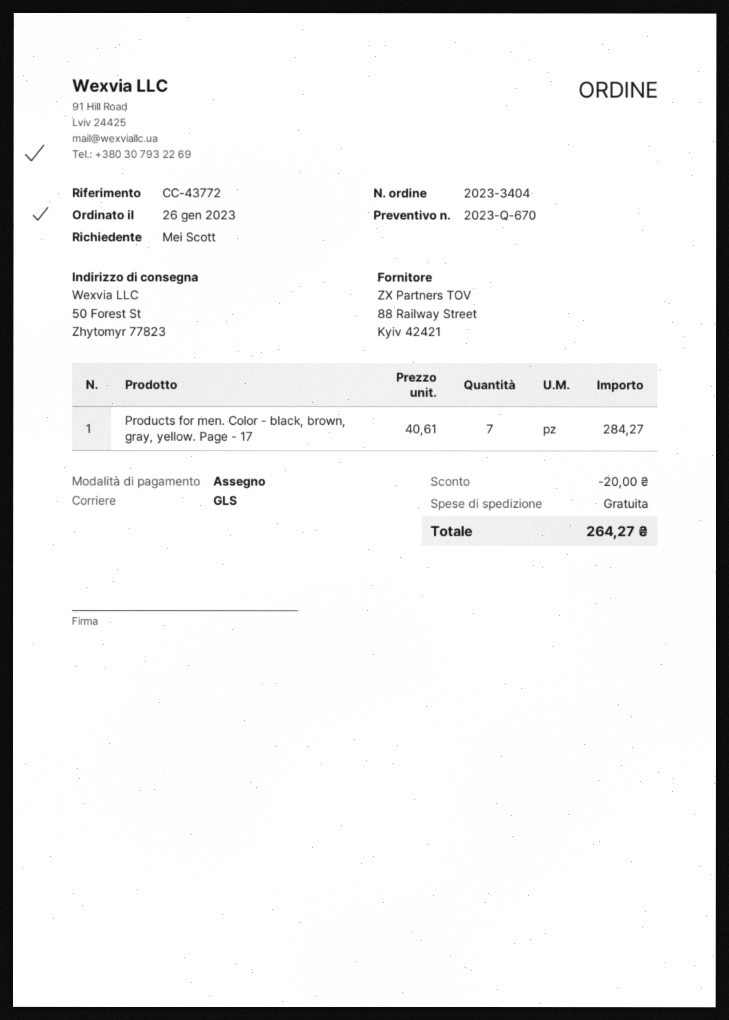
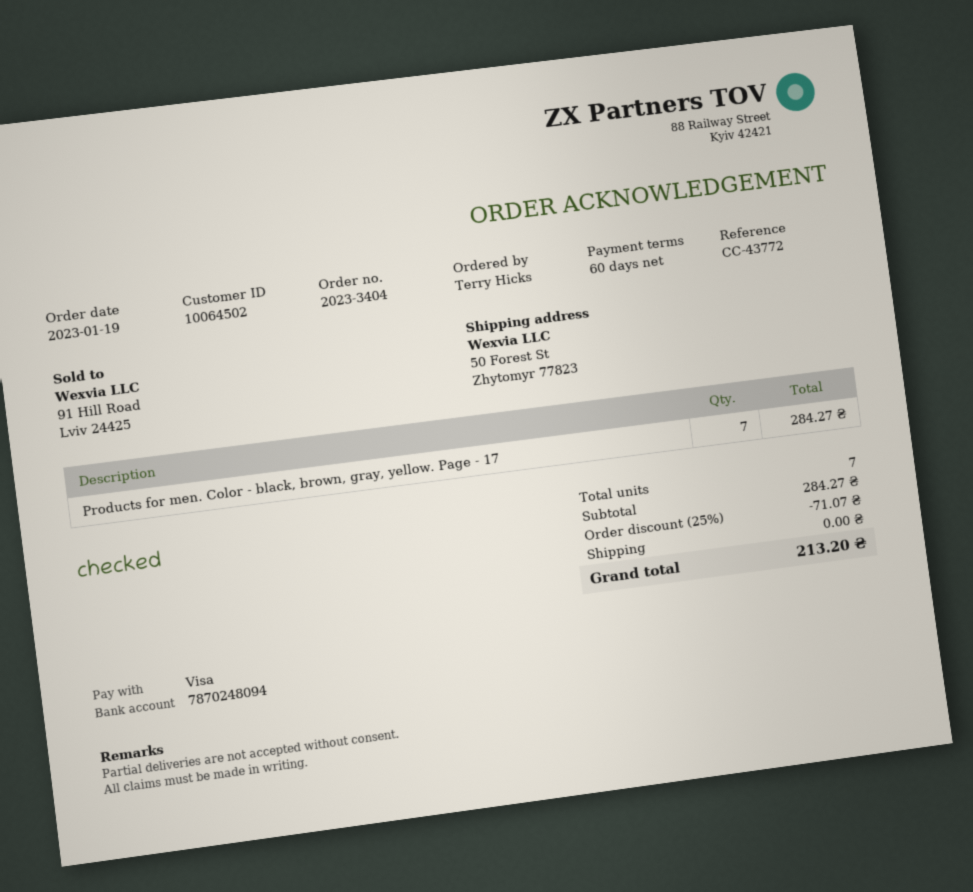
order date: 2023-01-26 -> 2023-01-19
ordered by: Mei Scott -> Terry Hicks
payment method: cheque -> Visa
discount: 20.00 -> 71.07
total: 264.27 -> 213.20

